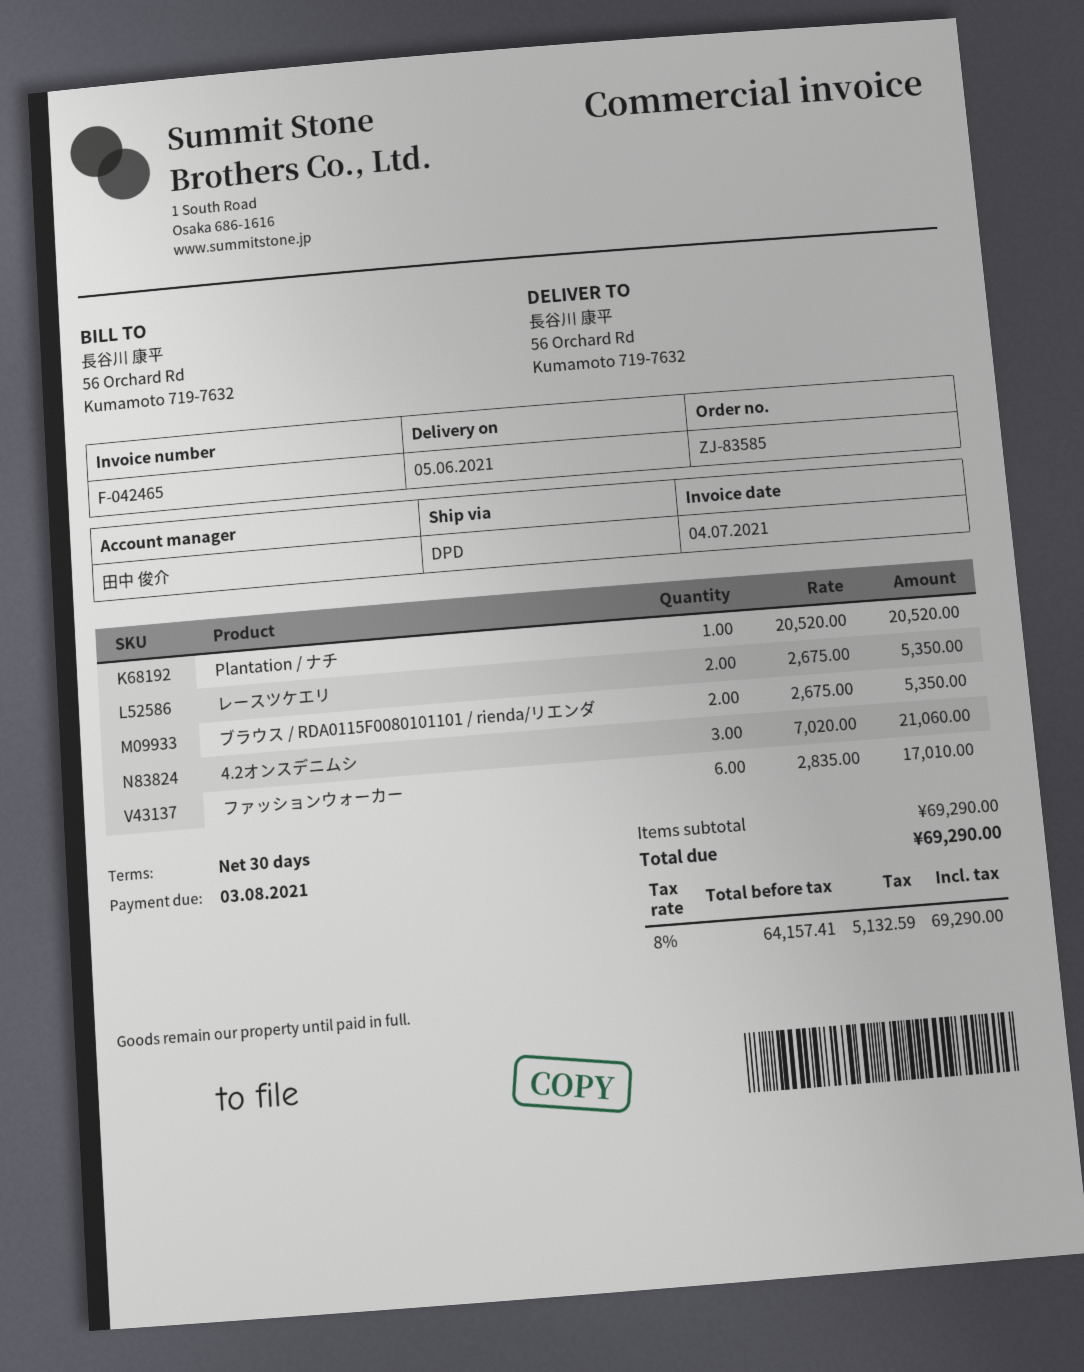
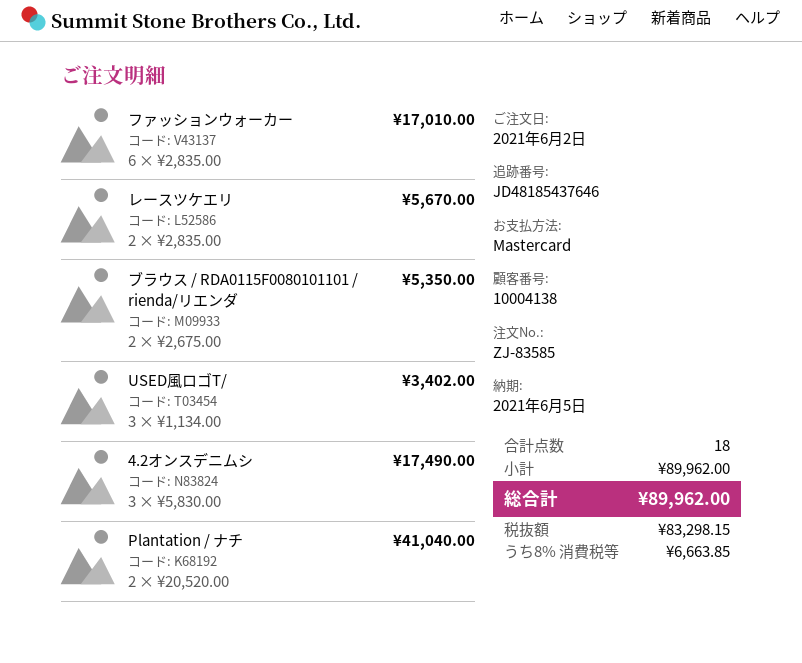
Plantation / ナチ: 1 x 20520.00 = 20520.00 -> 2 x 20520.00 = 41040.00
レースツケエリ: 2 x 2675.00 = 5350.00 -> 2 x 2835.00 = 5670.00
4.2オンスデニムシ: 3 x 7020.00 = 21060.00 -> 3 x 5830.00 = 17490.00
USED風ロゴT/: none -> 3 x 1134.00 = 3402.00
subtotal: 69290.00 -> 89962.00
net: 64157.41 -> 83298.15
tax: 8% = 5132.59 -> 8% = 6663.85
total: 69290.00 -> 89962.00

